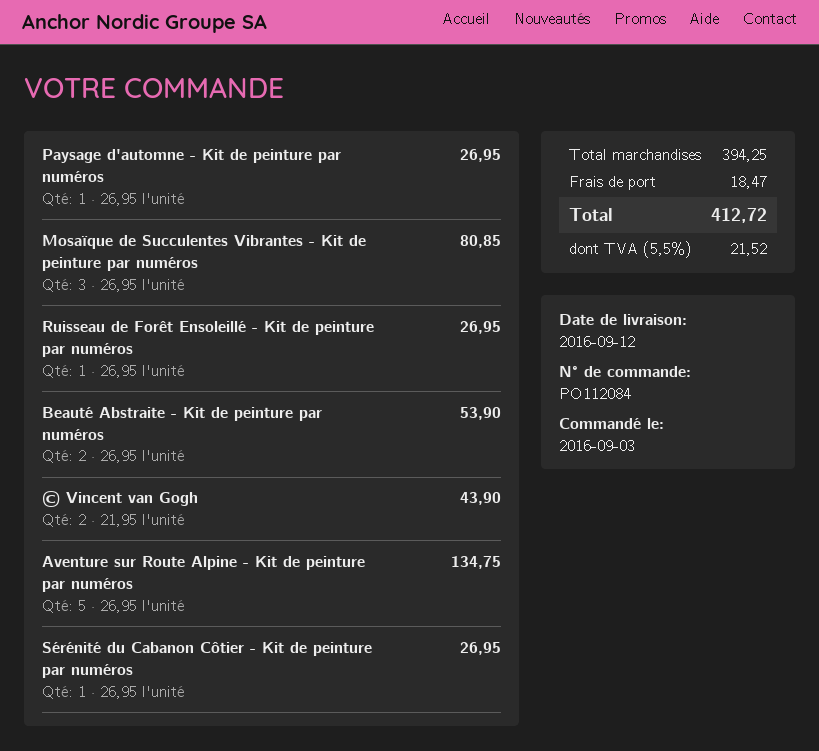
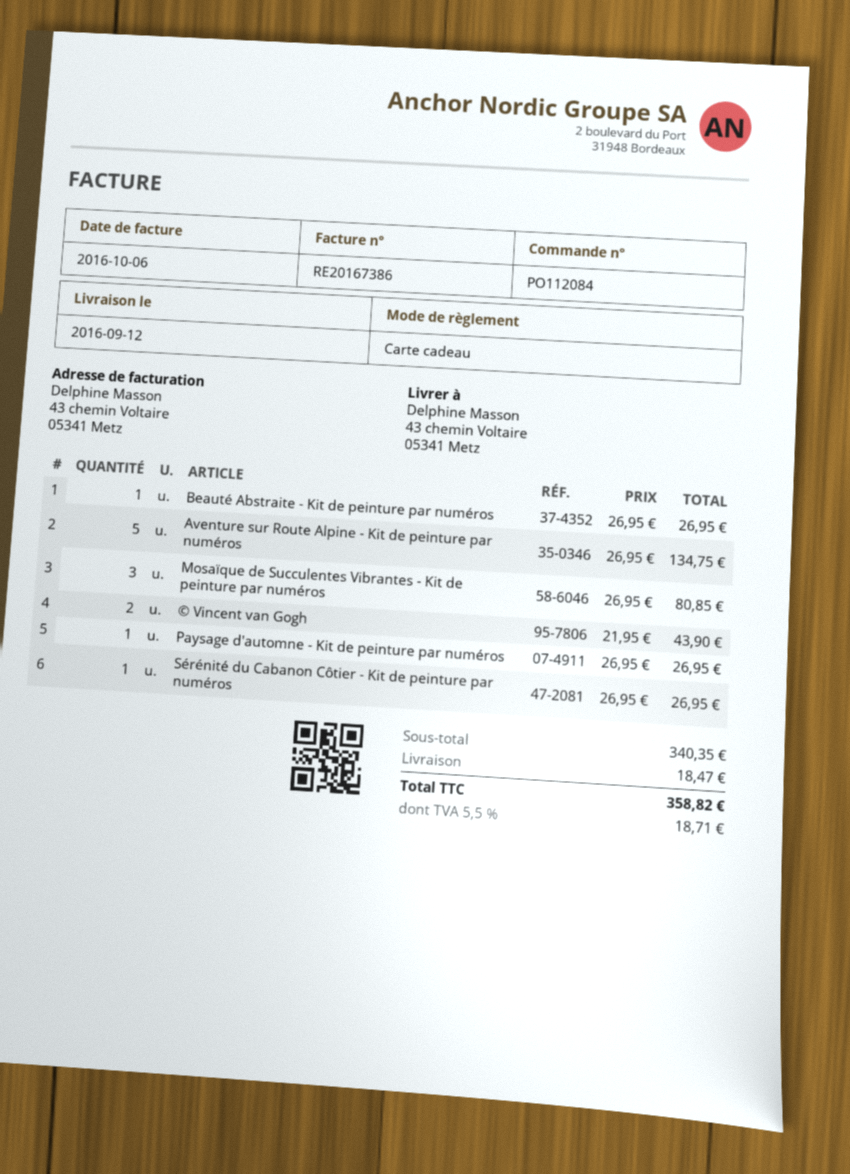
Ruisseau de Forêt Ensoleillé - Kit de peinture par numéros: 1 x 26.95 = 26.95 -> none
Beauté Abstraite - Kit de peinture par numéros: 2 x 26.95 = 53.90 -> 1 x 26.95 = 26.95
subtotal: 394.25 -> 340.35
tax: 5.5% = 21.52 -> 5.5% = 18.71
total: 412.72 -> 358.82

